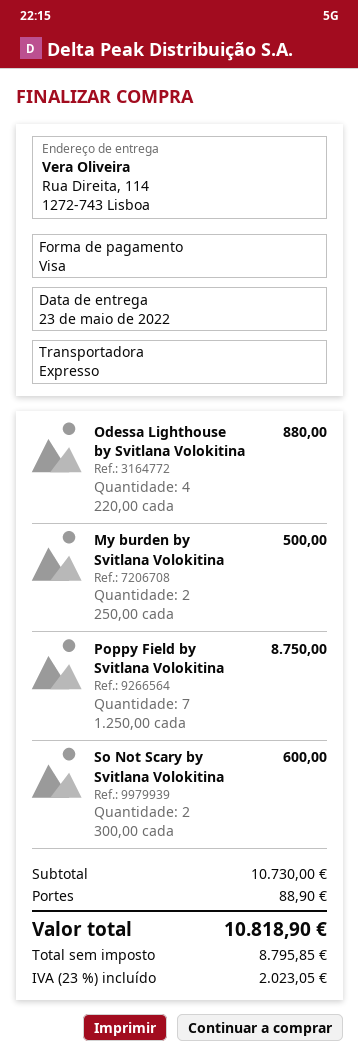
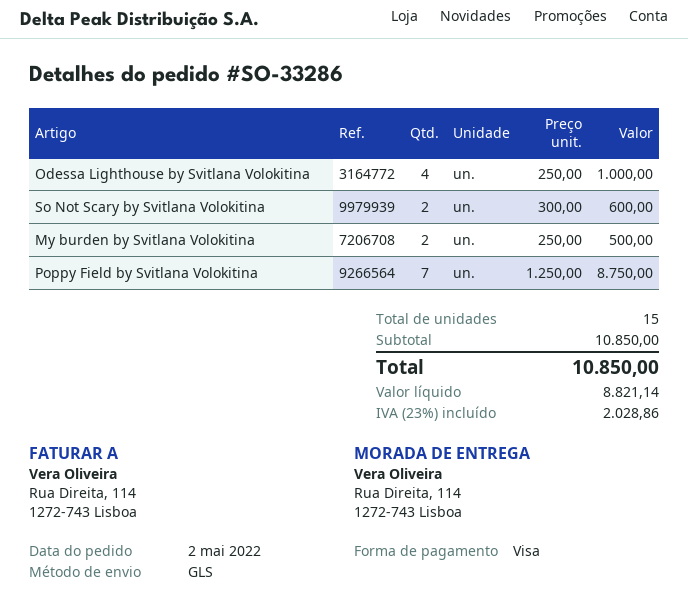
shipping method: express -> GLS
Odessa Lighthouse by Svitlana Volokitina: 4 x 220.00 = 880.00 -> 4 x 250.00 = 1000.00
subtotal: 10730.00 -> 10850.00
shipping: 88.90 -> none
net: 8795.85 -> 8821.14
tax: 23% = 2023.05 -> 23% = 2028.86
total: 10818.90 -> 10850.00

